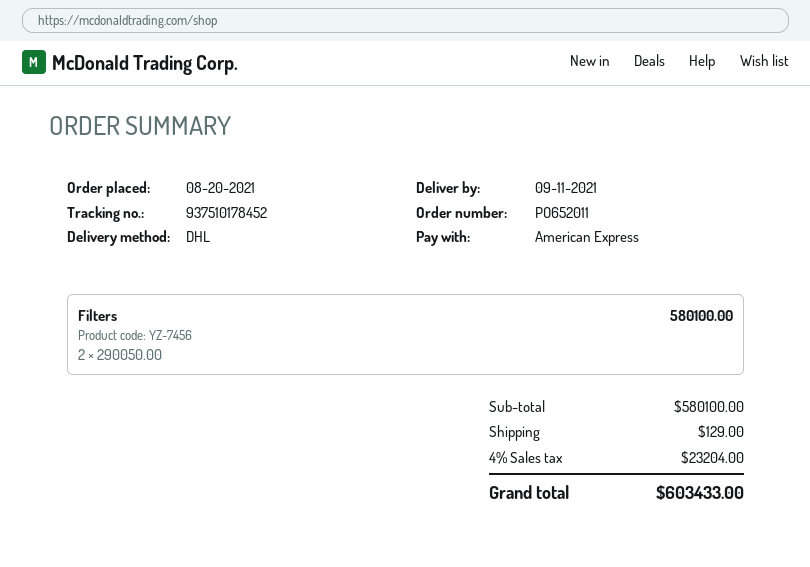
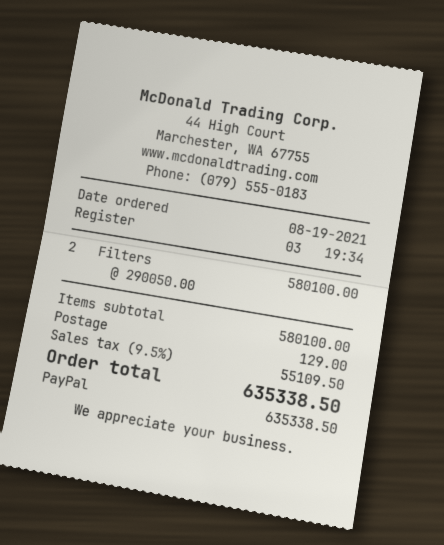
order date: 2021-08-20 -> 2021-08-19
payment method: American Express -> PayPal
tax: 4% = 23204.00 -> 9.5% = 55109.50
total: 603433.00 -> 635338.50

